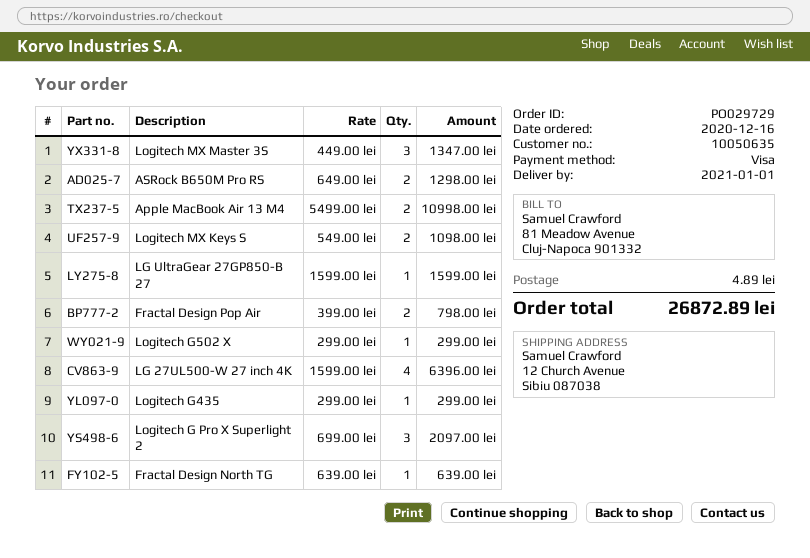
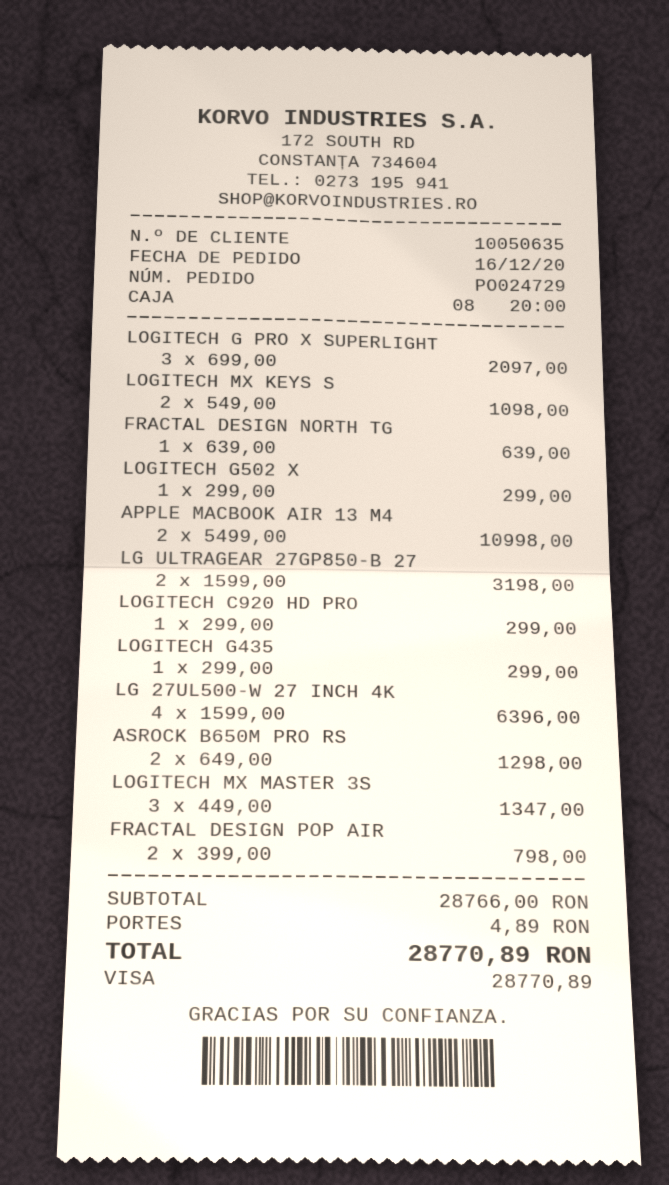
order number: PO029729 -> PO024729
LG UltraGear 27GP850-B 27: 1 x 1599.00 = 1599.00 -> 2 x 1599.00 = 3198.00
LOGITECH C920 HD PRO: none -> 1 x 299.00 = 299.00
total: 26872.89 -> 28770.89

